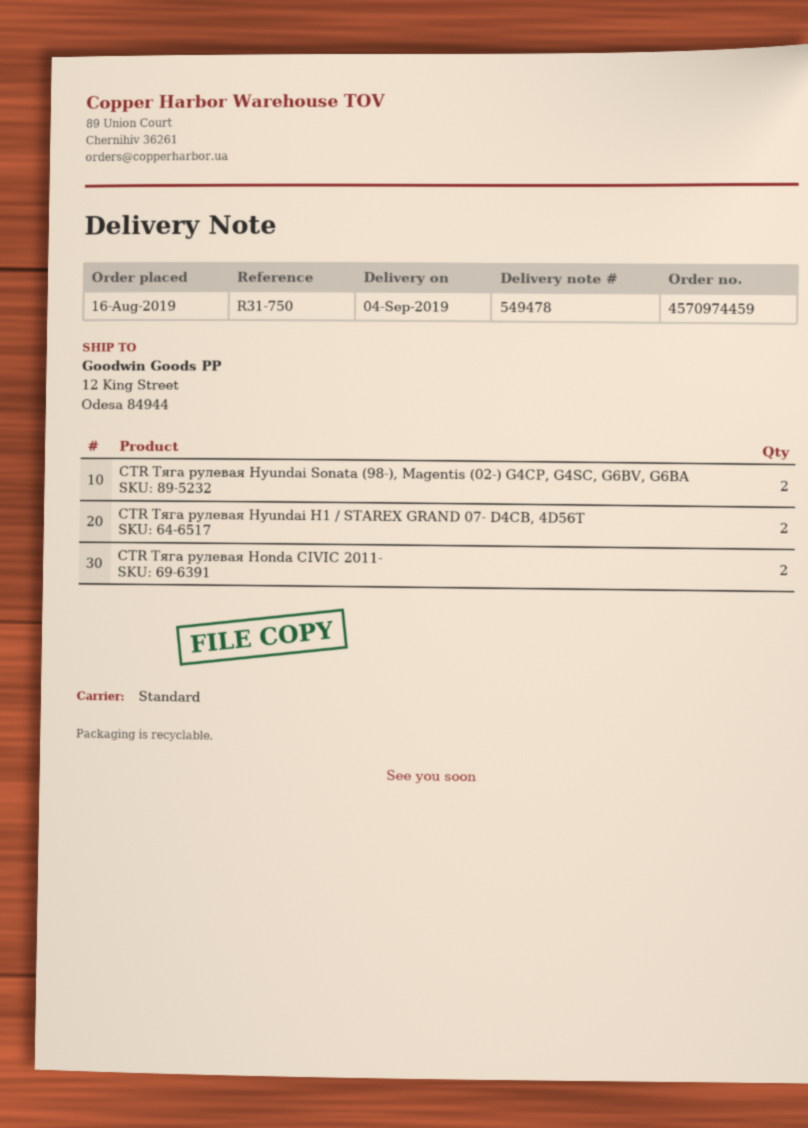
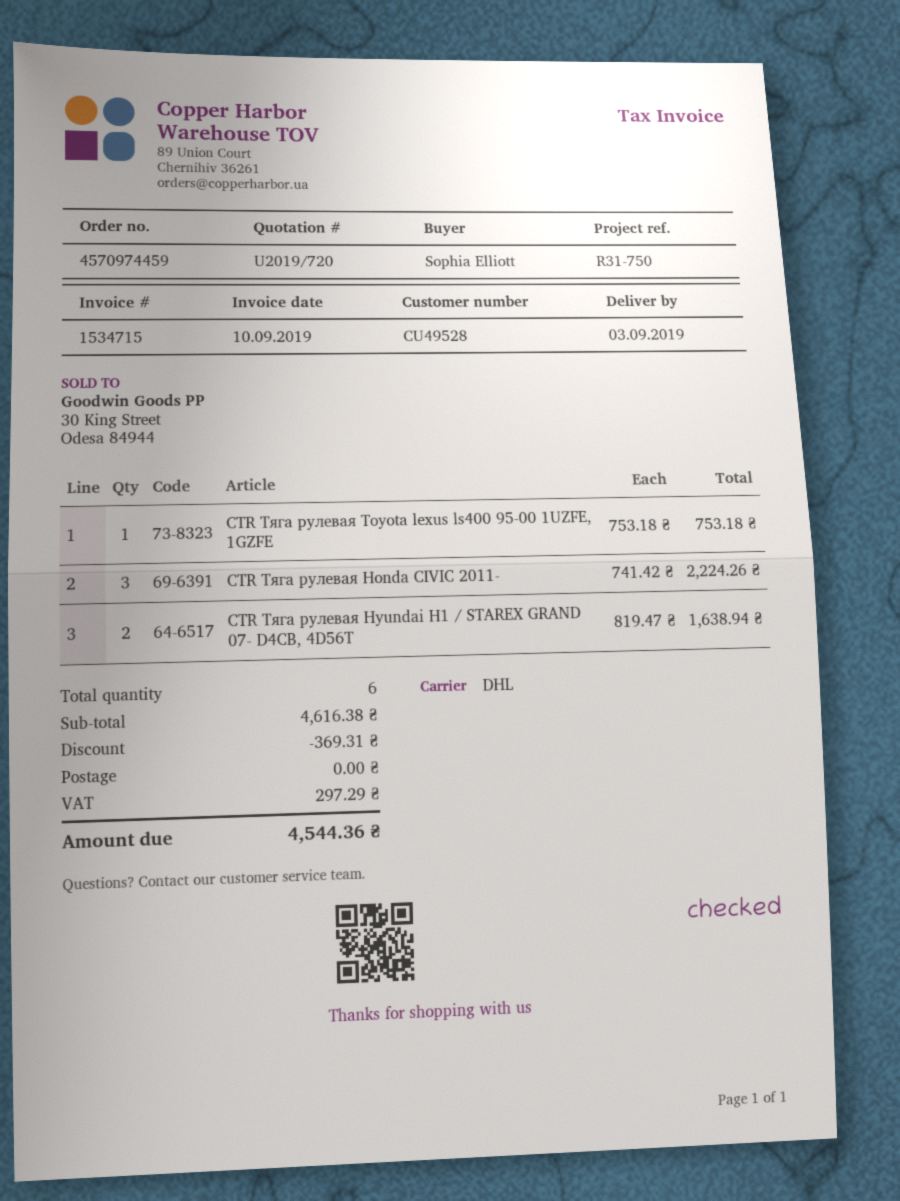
delivery date: 2019-09-04 -> 2019-09-03
shipping method: standard -> DHL
CTR Тяга рулевая Hyundai Sonata (98-), Magentis (02-) G4CP, G4SC, G6BV, G6BA: 2 -> none
CTR Тяга рулевая Honda CIVIC 2011-: 2 -> 3
CTR Тяга рулевая Toyota lexus ls400 95-00 1UZFE, 1GZFE: none -> 1

